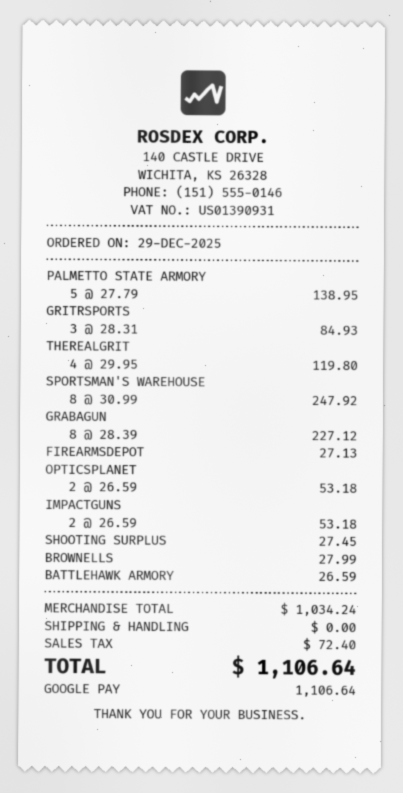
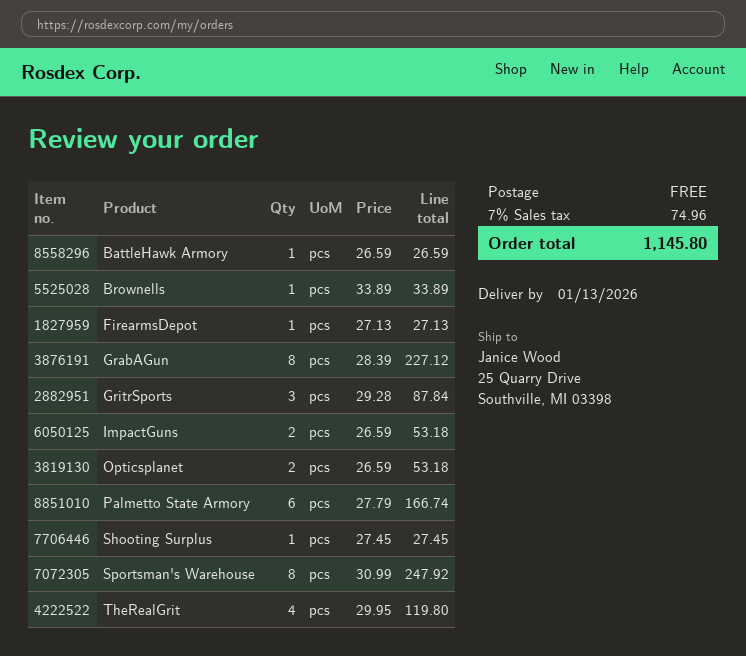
PALMETTO STATE ARMORY: 5 x 27.79 = 138.95 -> 6 x 27.79 = 166.74
GRITRSPORTS: 3 x 28.31 = 84.93 -> 3 x 29.28 = 87.84
BROWNELLS: 1 x 27.99 = 27.99 -> 1 x 33.89 = 33.89
tax: 72.40 -> 74.96
total: 1106.64 -> 1145.80

